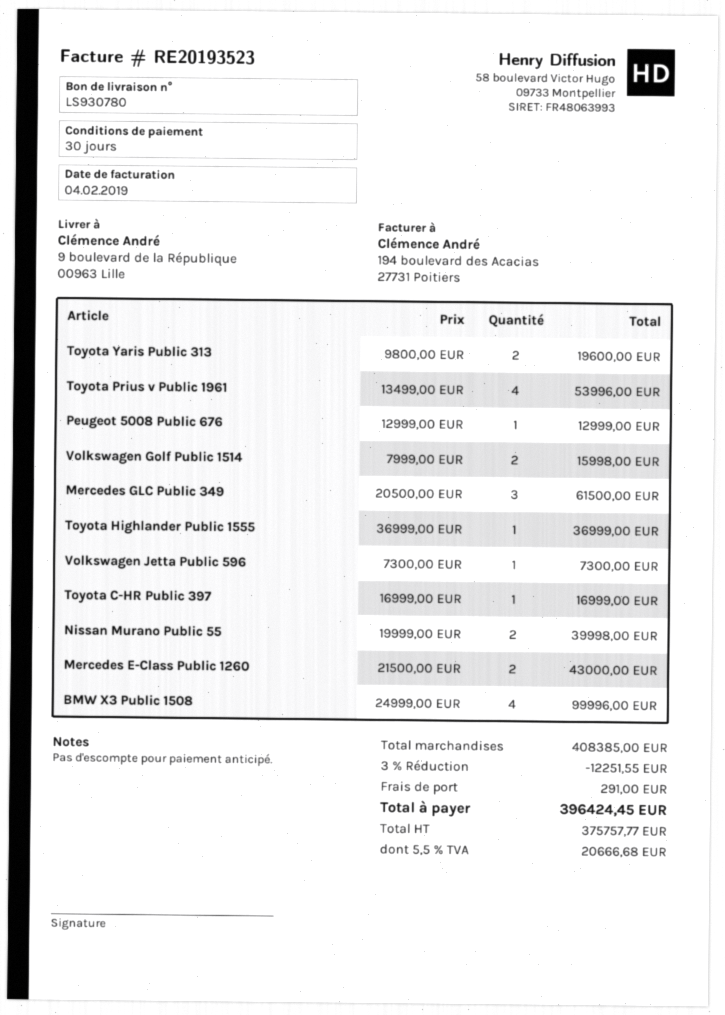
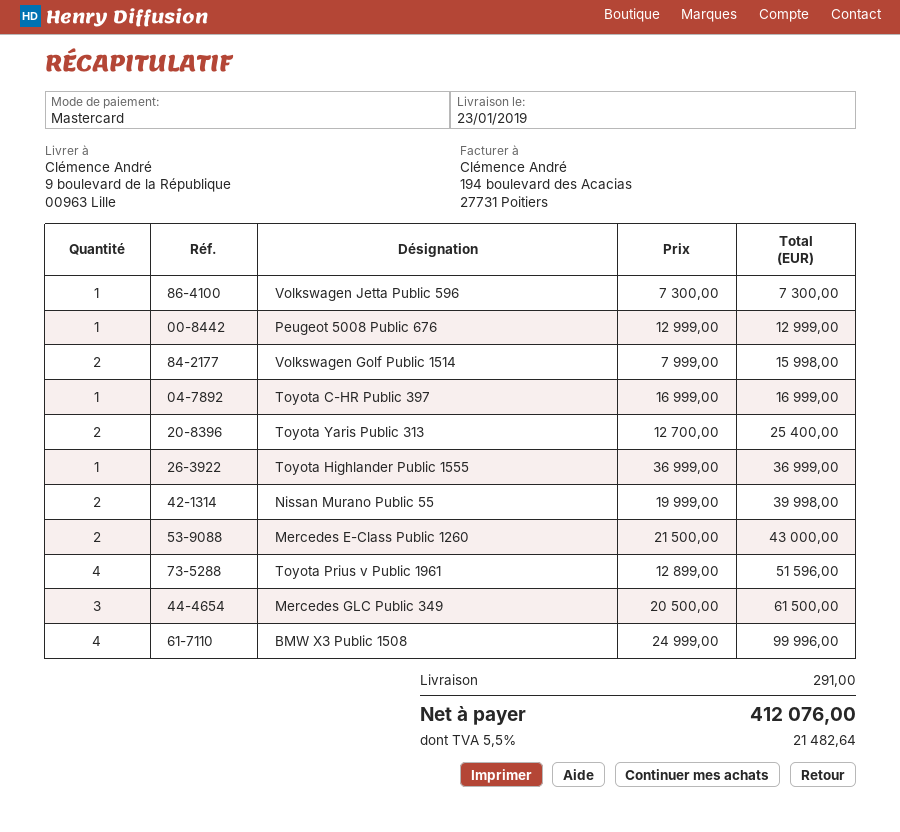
Toyota Yaris Public 313: 2 x 9800.00 = 19600.00 -> 2 x 12700.00 = 25400.00
Toyota Prius v Public 1961: 4 x 13499.00 = 53996.00 -> 4 x 12899.00 = 51596.00
discount: 3% = 12251.55 -> none
tax: 5.5% = 20666.68 -> 5.5% = 21482.64
total: 396424.45 -> 412076.00

